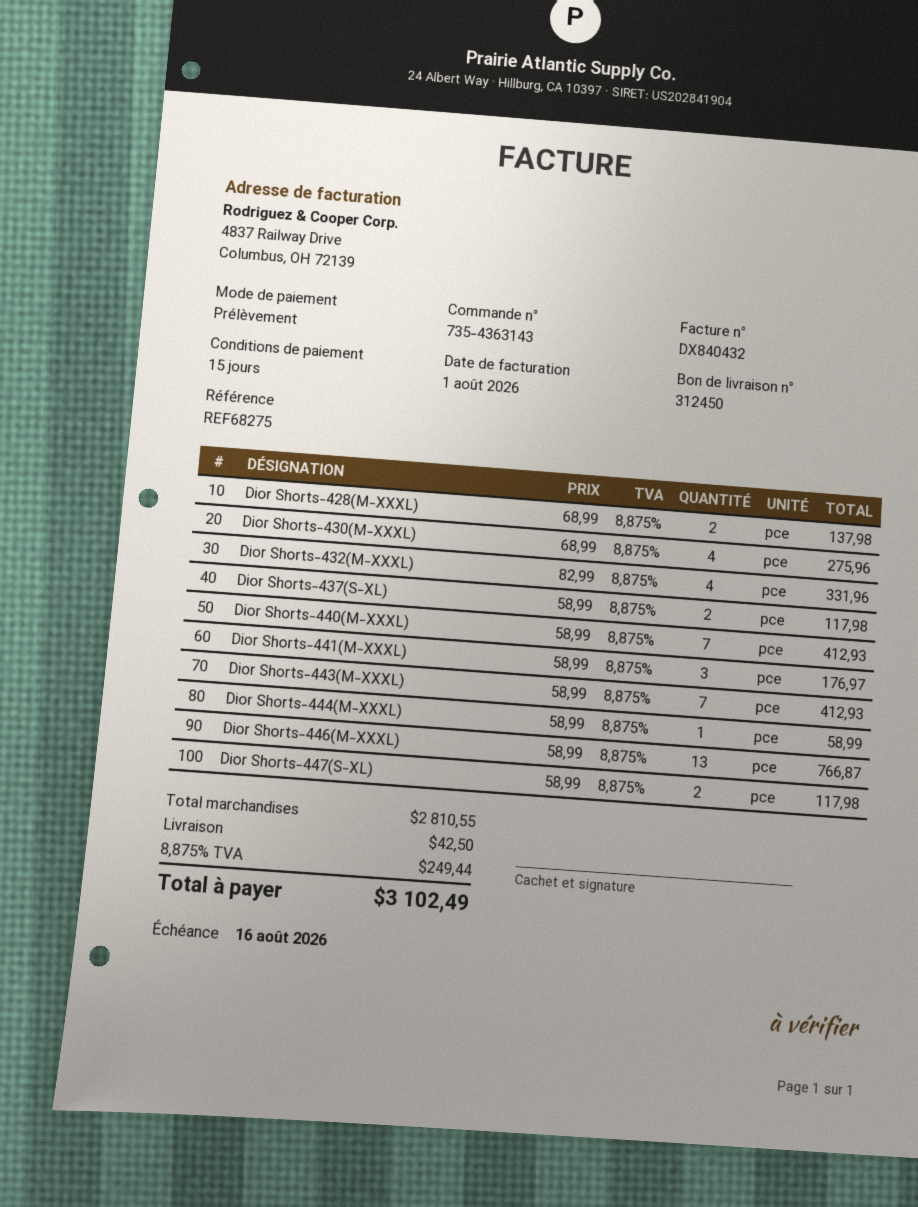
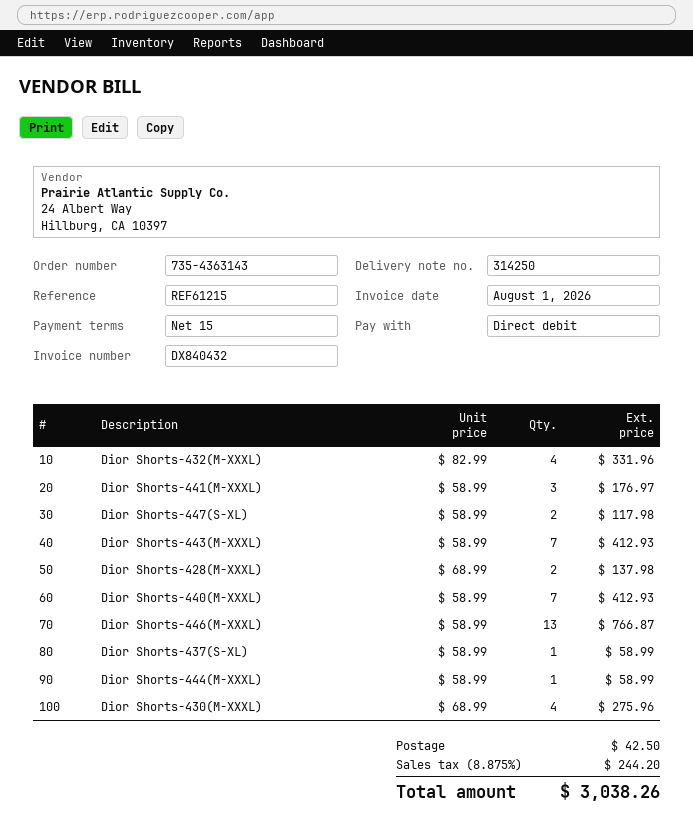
delivery note number: 312450 -> 314250
reference: REF68275 -> REF61215
Dior Shorts-437(S-XL): 2 x 58.99 = 117.98 -> 1 x 58.99 = 58.99
tax: 8.875% = 249.44 -> 8.875% = 244.20
total: 3102.49 -> 3038.26

